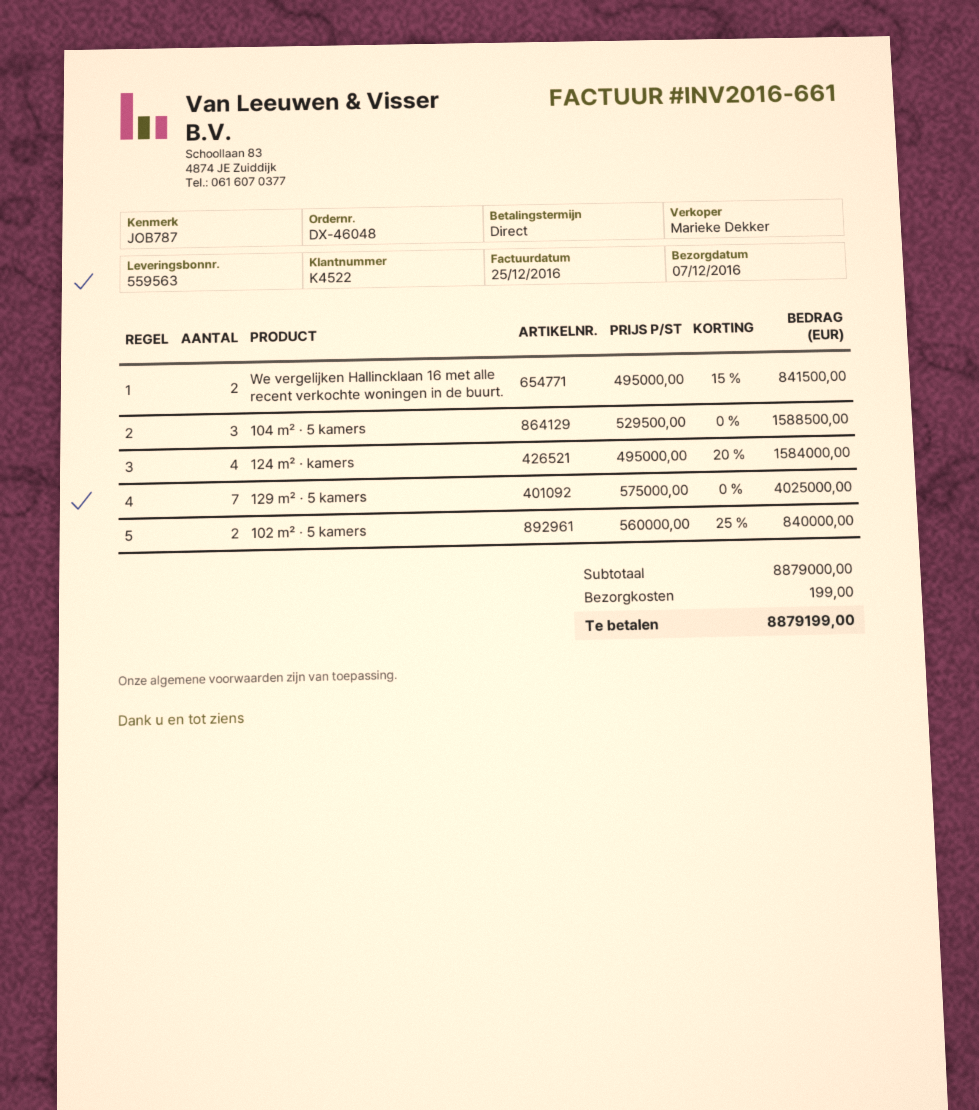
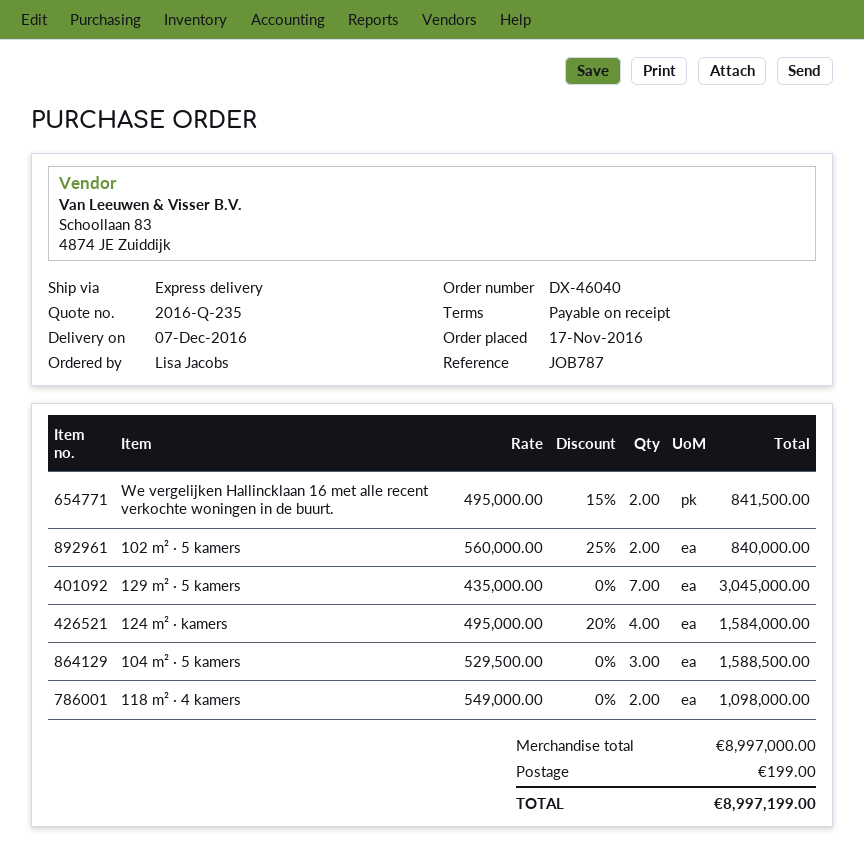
order number: DX-46048 -> DX-46040
129 m² · 5 kamers: 7 x 575000.00 = 4025000.00 -> 7 x 435000.00 = 3045000.00
118 m² · 4 kamers: none -> 2 x 549000.00 = 1098000.00
subtotal: 8879000.00 -> 8997000.00
total: 8879199.00 -> 8997199.00

